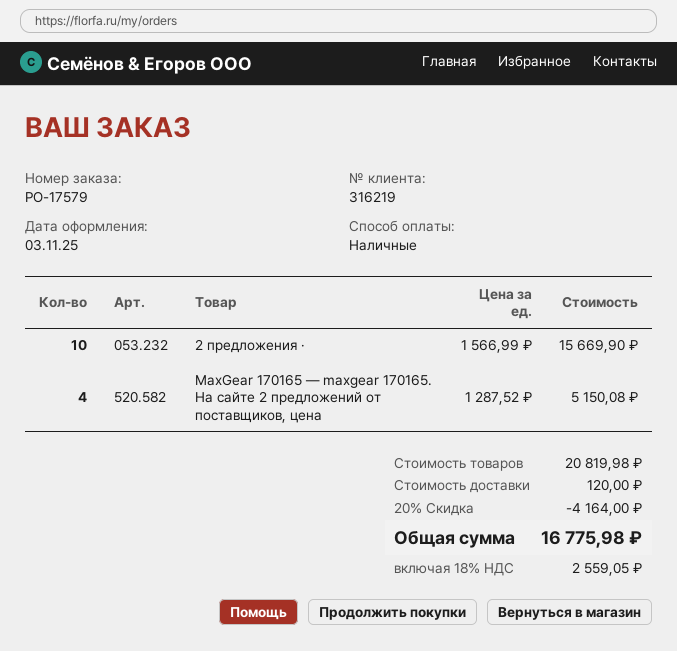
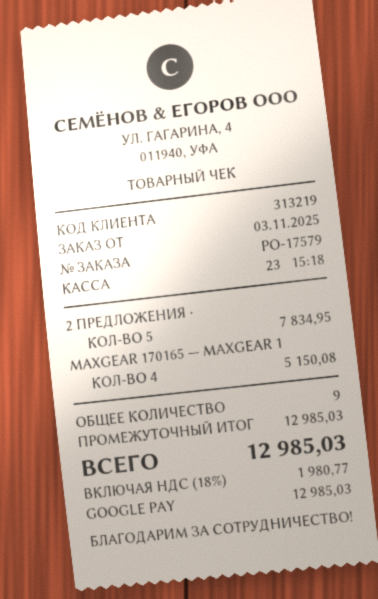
customer number: 316219 -> 313219
payment method: cash -> Google Pay
2 предложения ·: 10 for 15669.90 -> 5 for 7834.95
subtotal: 20819.98 -> 12985.03
discount: 20% = 4164.00 -> none
shipping: 120.00 -> none
tax: 18% = 2559.05 -> 18% = 1980.77
total: 16775.98 -> 12985.03

